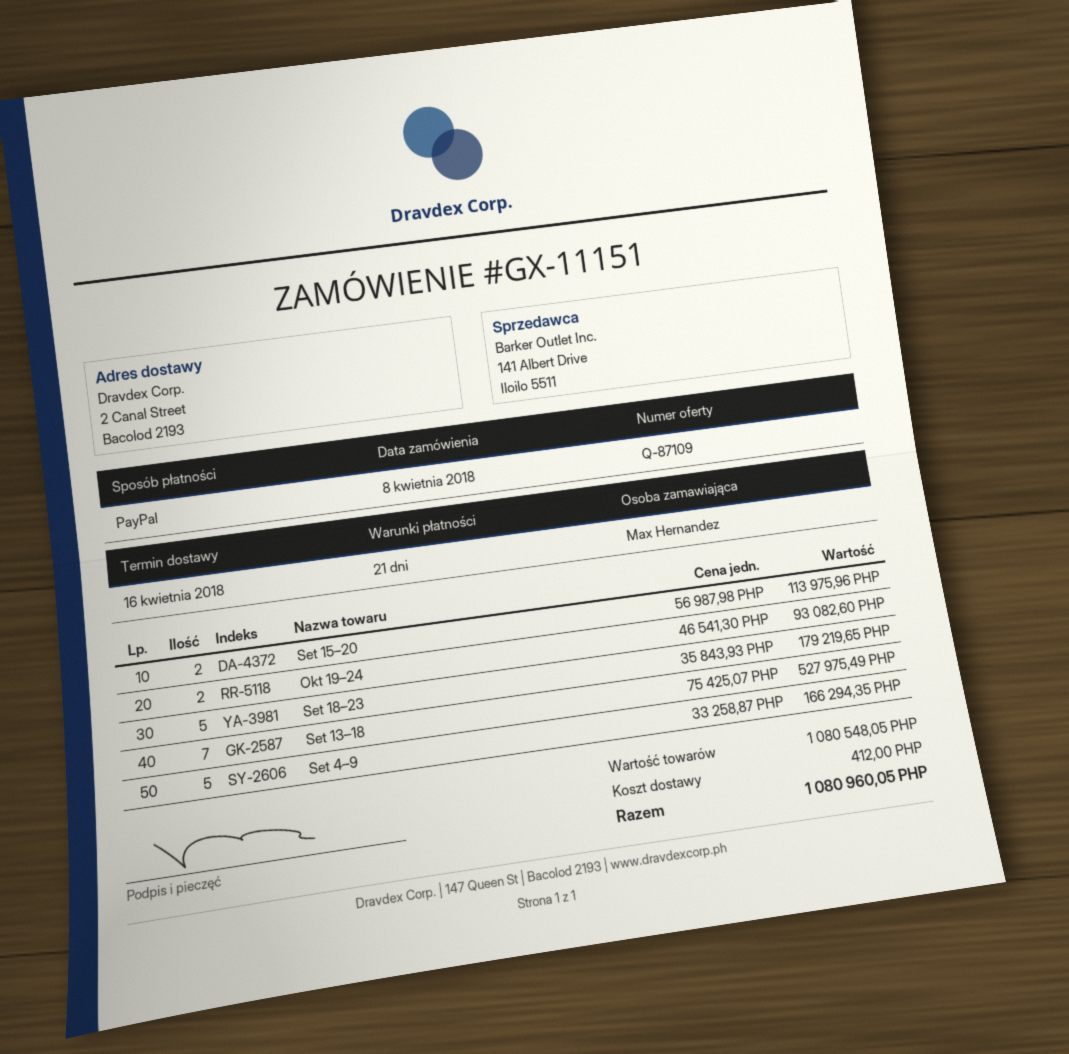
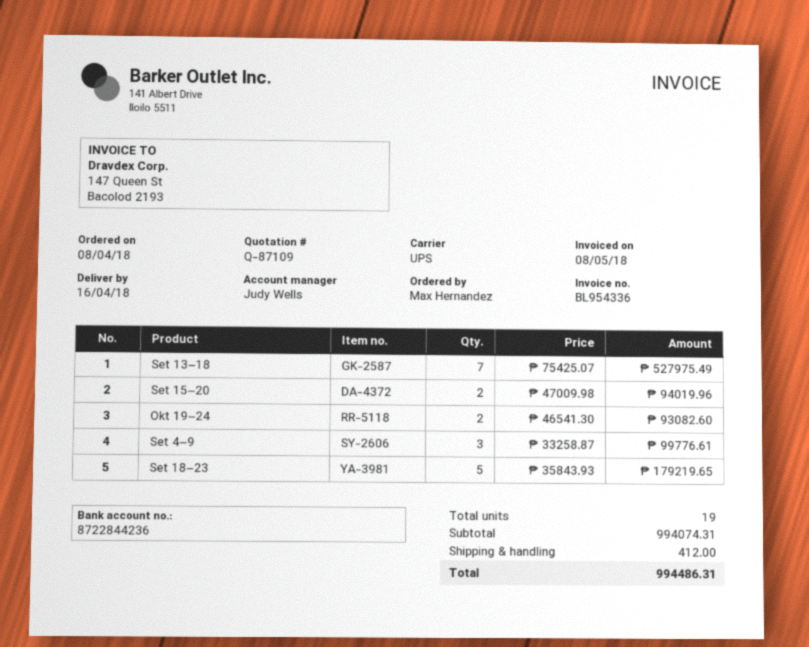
Set 15–20: 2 x 56987.98 = 113975.96 -> 2 x 47009.98 = 94019.96
Set 4–9: 5 x 33258.87 = 166294.35 -> 3 x 33258.87 = 99776.61
subtotal: 1080548.05 -> 994074.31
total: 1080960.05 -> 994486.31

